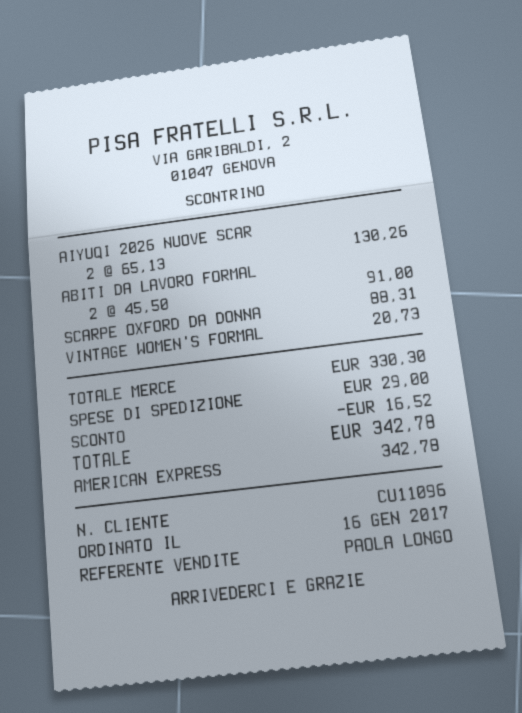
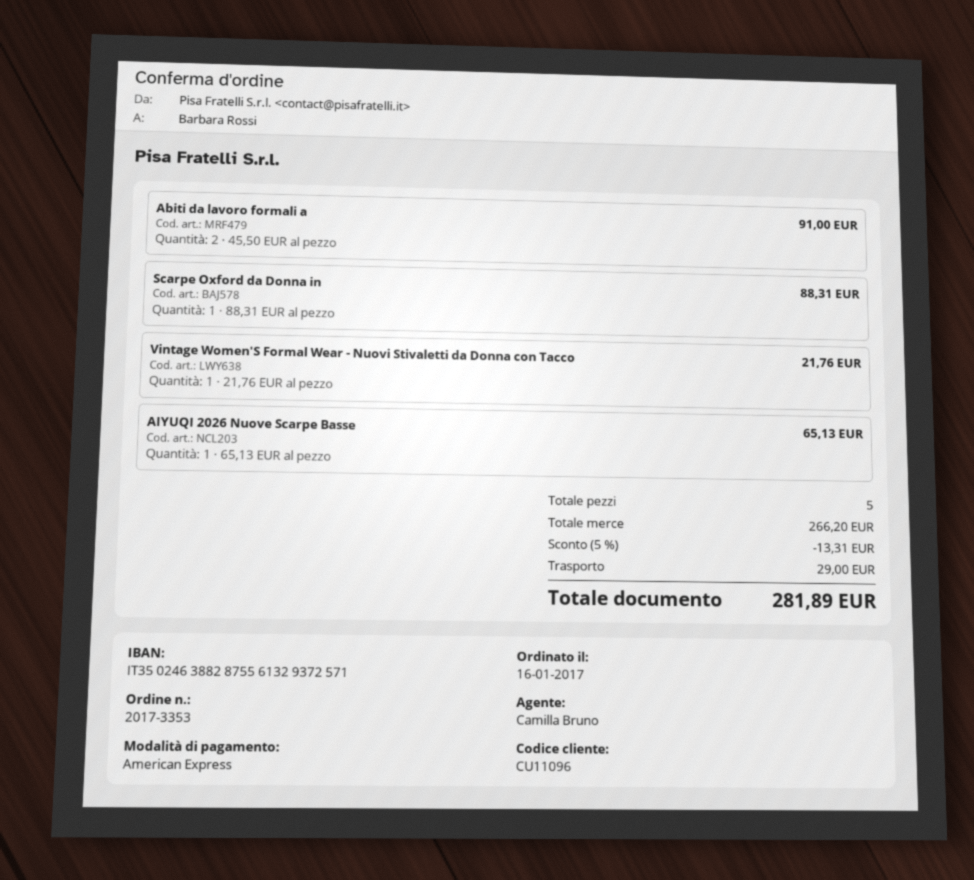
sales rep: PAOLA LONGO -> Camilla Bruno
AIYUQI 2026 NUOVE SCAR: 2 x 65.13 = 130.26 -> 1 x 65.13 = 65.13
VINTAGE WOMEN'S FORMAL: 1 x 20.73 = 20.73 -> 1 x 21.76 = 21.76
subtotal: 330.30 -> 266.20
discount: 16.52 -> 13.31
total: 342.78 -> 281.89

